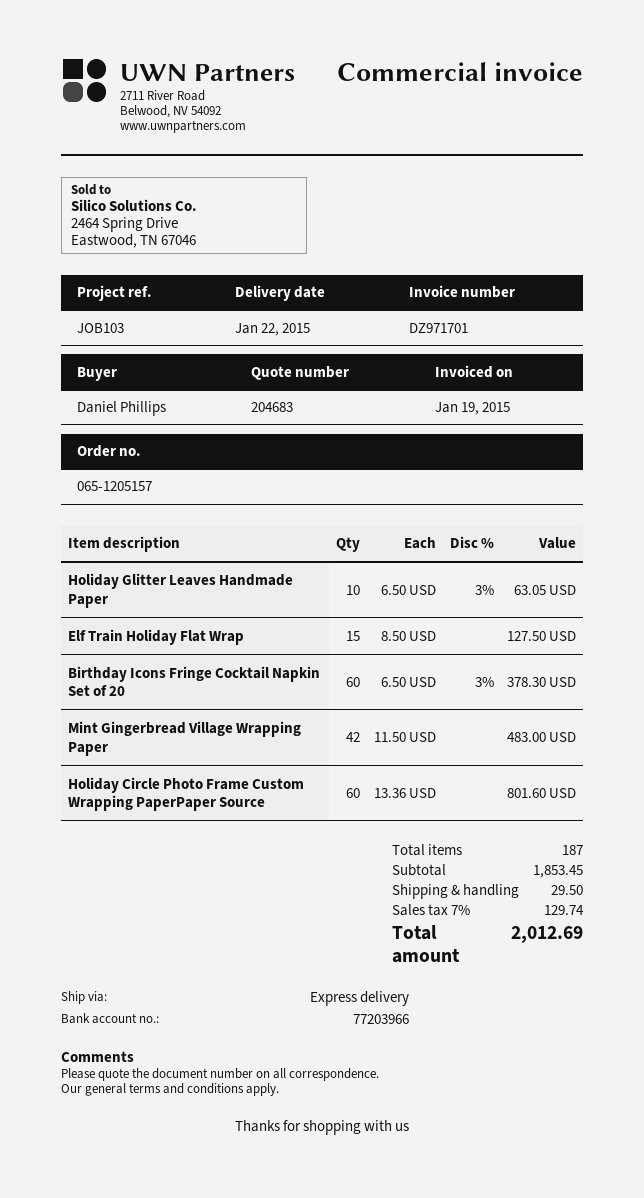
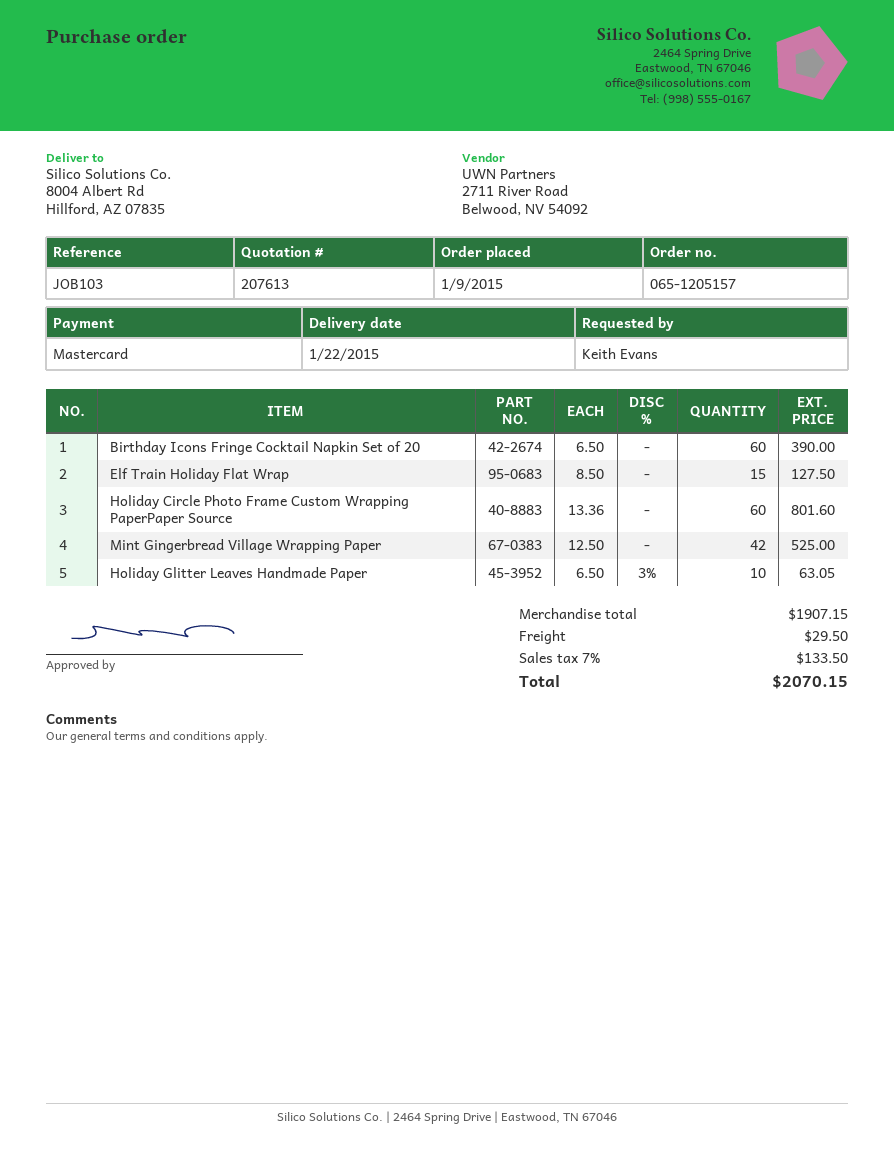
quote number: 204683 -> 207613
ordered by: Daniel Phillips -> Keith Evans
Birthday Icons Fringe Cocktail Napkin Set of 20: 60 x 6.50 - 3% = 378.30 -> 60 x 6.50 = 390.00
Mint Gingerbread Village Wrapping Paper: 42 x 11.50 = 483.00 -> 42 x 12.50 = 525.00
subtotal: 1853.45 -> 1907.15
tax: 7% = 129.74 -> 7% = 133.50
total: 2012.69 -> 2070.15

